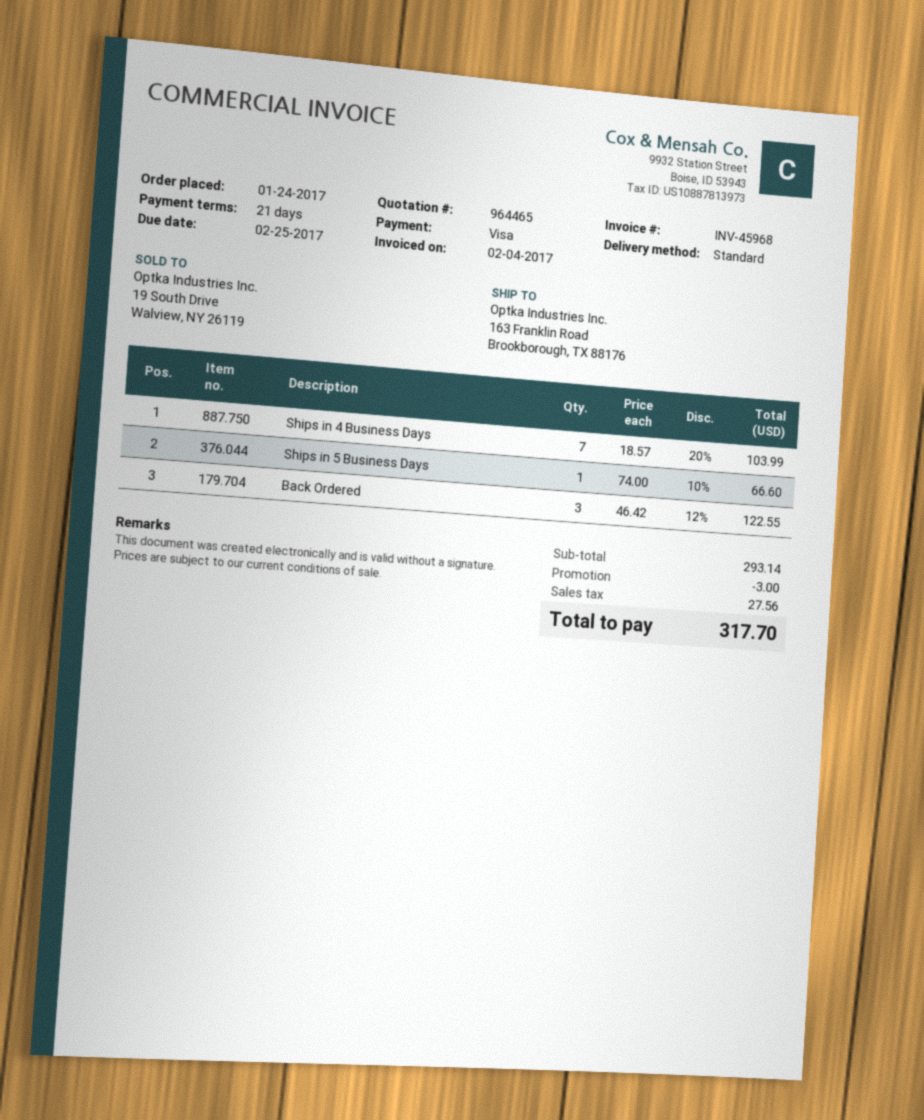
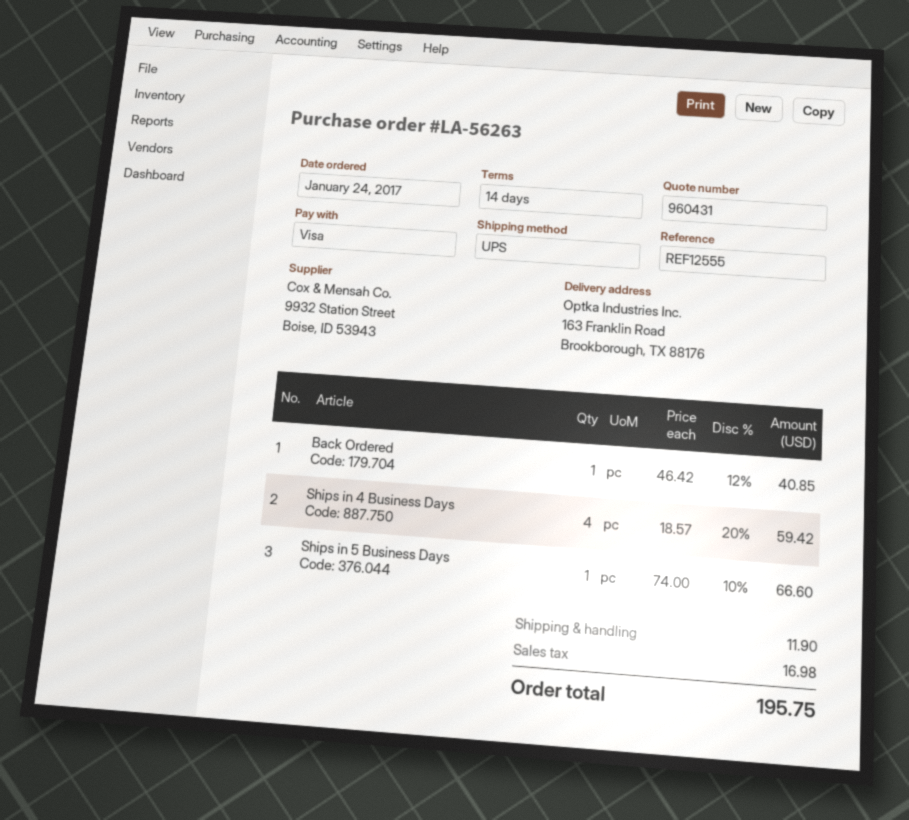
quote number: 964465 -> 960431
payment terms: 21 days -> 14 days
shipping method: standard -> UPS
Ships in 4 Business Days: 7 x 18.57 - 20% = 103.99 -> 4 x 18.57 - 20% = 59.42
Back Ordered: 3 x 46.42 - 12% = 122.55 -> 1 x 46.42 - 12% = 40.85
discount: 3.00 -> none
shipping: none -> 11.90
tax: 27.56 -> 16.98
total: 317.70 -> 195.75

